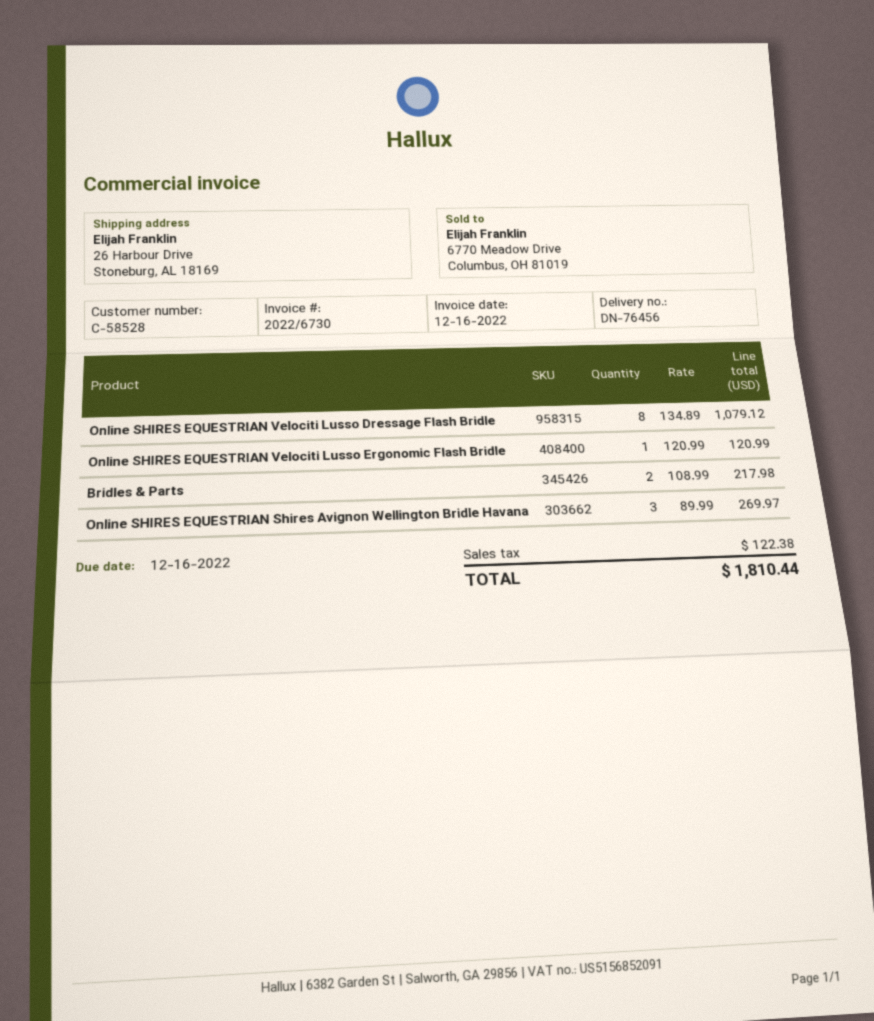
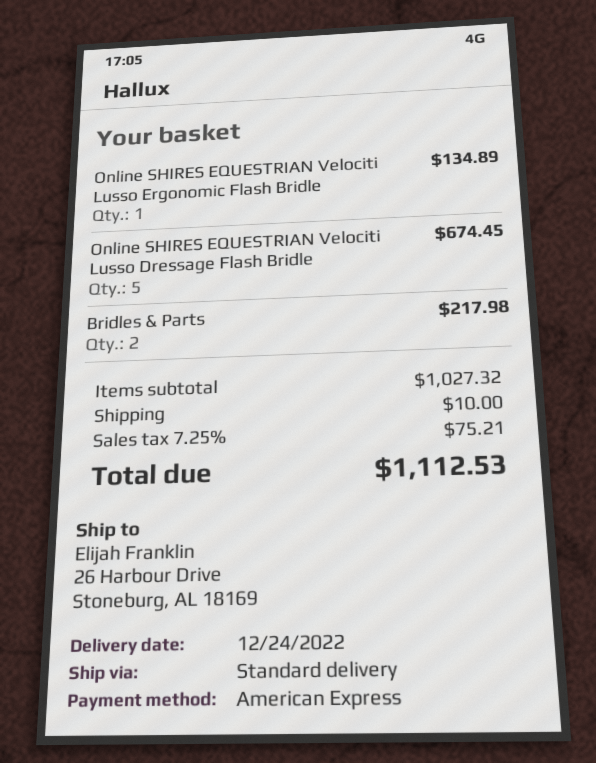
Online SHIRES EQUESTRIAN Velociti Lusso Dressage Flash Bridle: 8 for 1079.12 -> 5 for 674.45
Online SHIRES EQUESTRIAN Velociti Lusso Ergonomic Flash Bridle: 1 for 120.99 -> 1 for 134.89
Online SHIRES EQUESTRIAN Shires Avignon Wellington Bridle Havana: 3 for 269.97 -> none
shipping: none -> 10.00
tax: 122.38 -> 75.21
total: 1810.44 -> 1112.53

